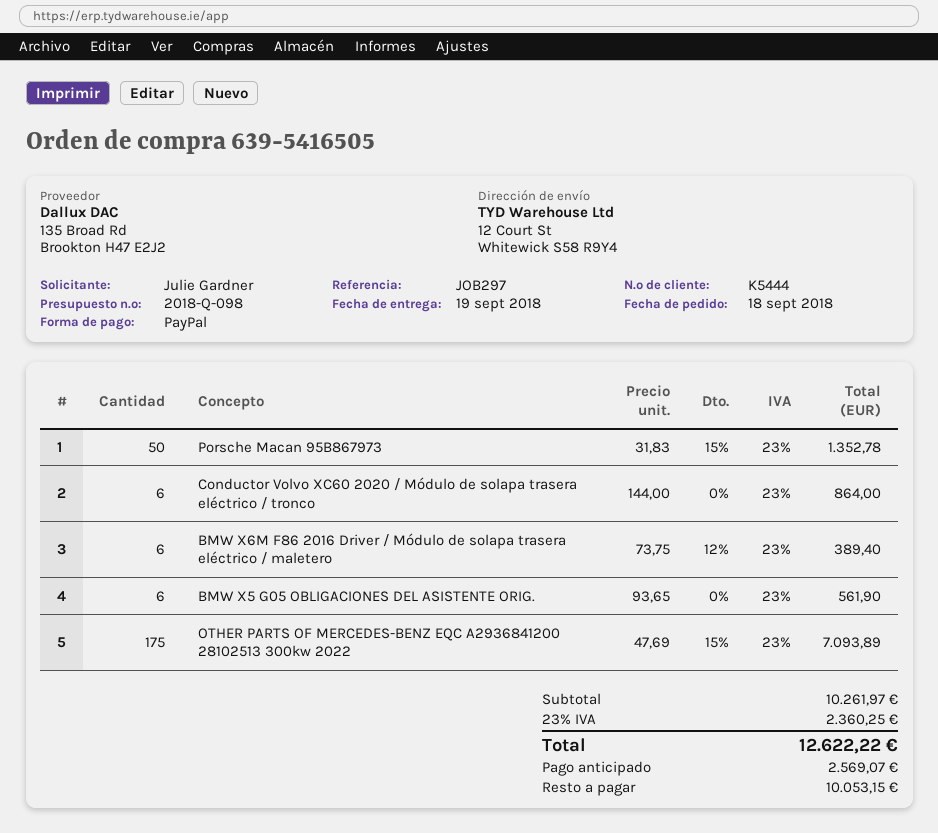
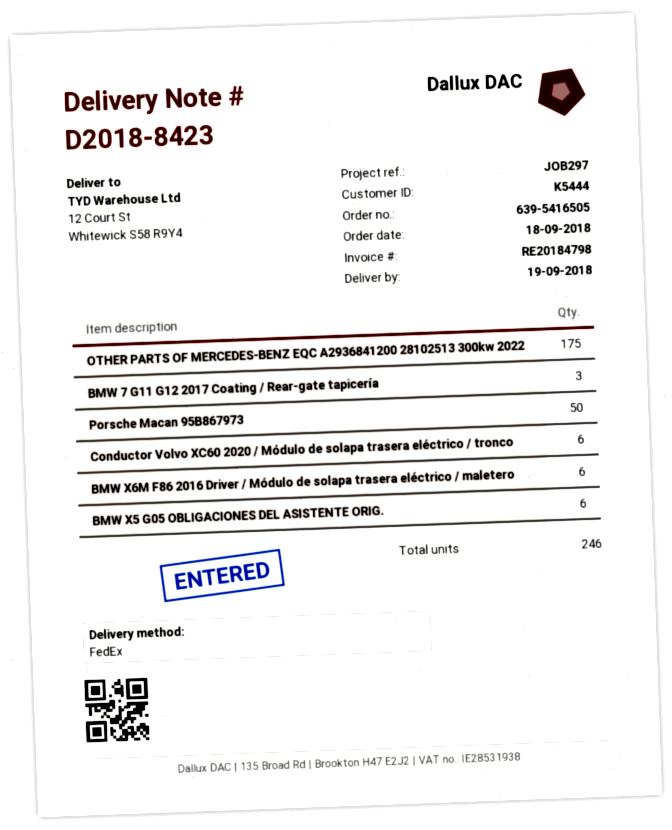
BMW 7 G11 G12 2017 Coating / Rear-gate tapicería: none -> 3

